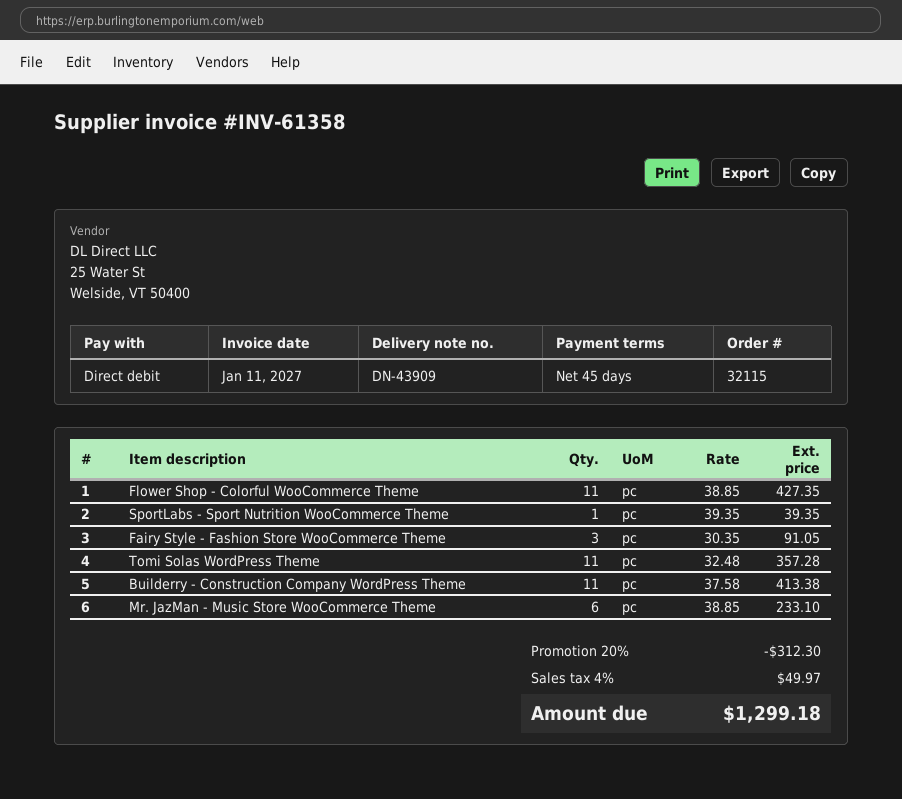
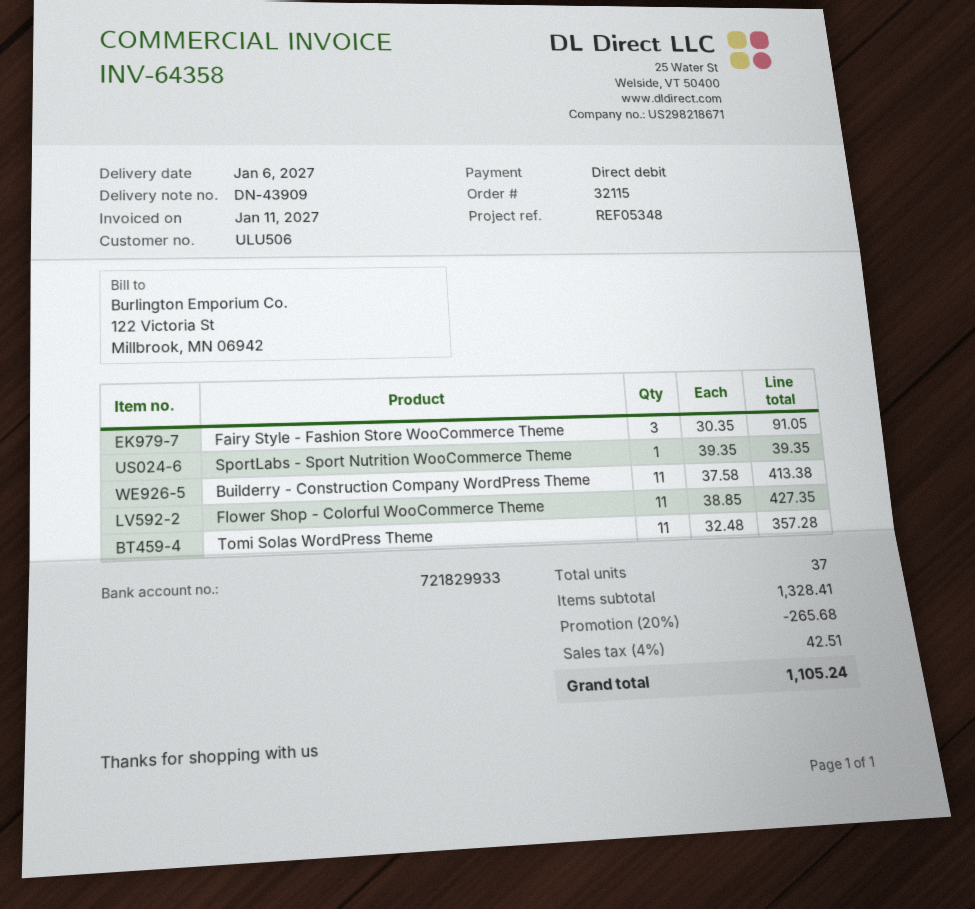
invoice number: INV-61358 -> INV-64358
Mr. JazMan - Music Store WooCommerce Theme: 6 x 38.85 = 233.10 -> none
discount: 20% = 312.30 -> 20% = 265.68
tax: 4% = 49.97 -> 4% = 42.51
total: 1299.18 -> 1105.24

